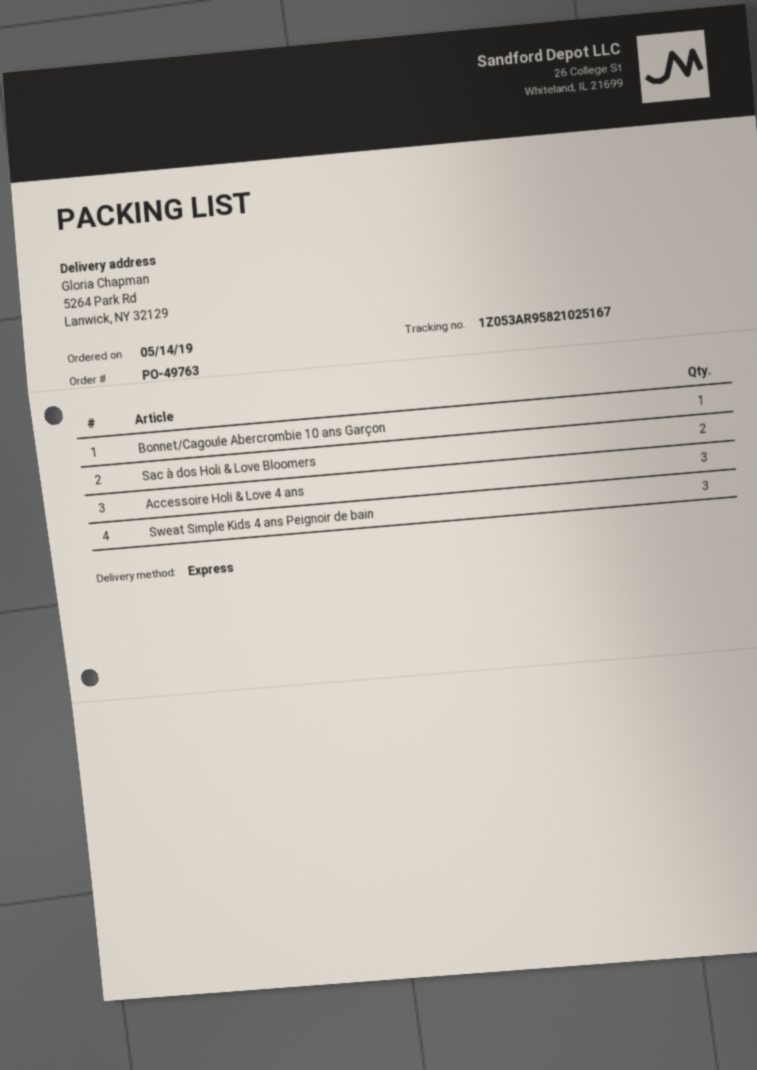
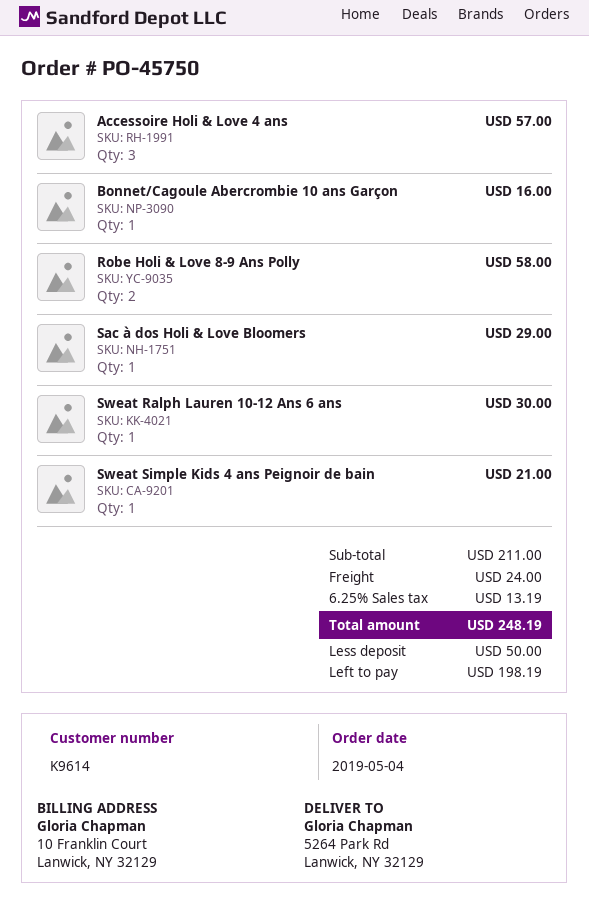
order number: PO-49763 -> PO-45750
order date: 2019-05-14 -> 2019-05-04
Sac à dos Holi & Love Bloomers: 2 -> 1
Sweat Simple Kids 4 ans Peignoir de bain: 3 -> 1
Robe Holi & Love 8-9 Ans Polly: none -> 2
Sweat Ralph Lauren 10-12 Ans 6 ans: none -> 1

